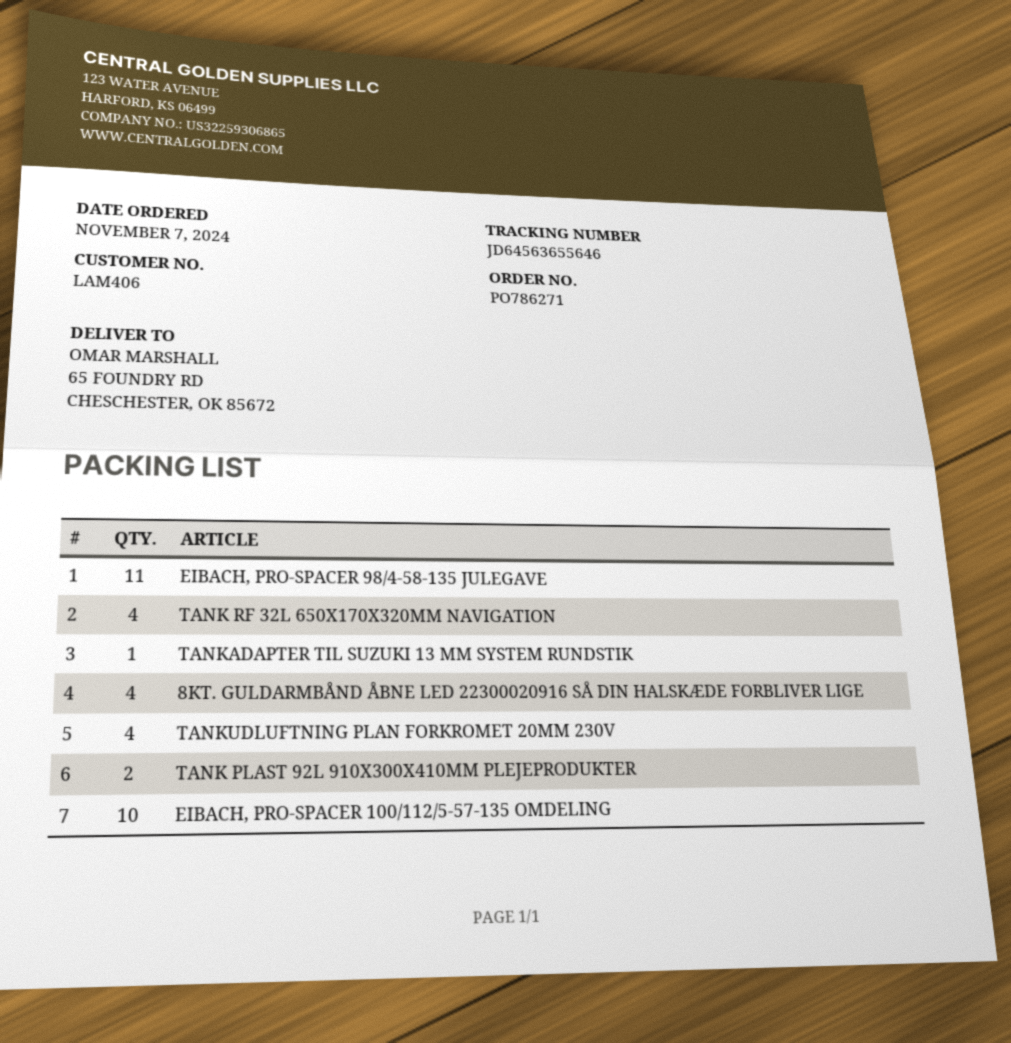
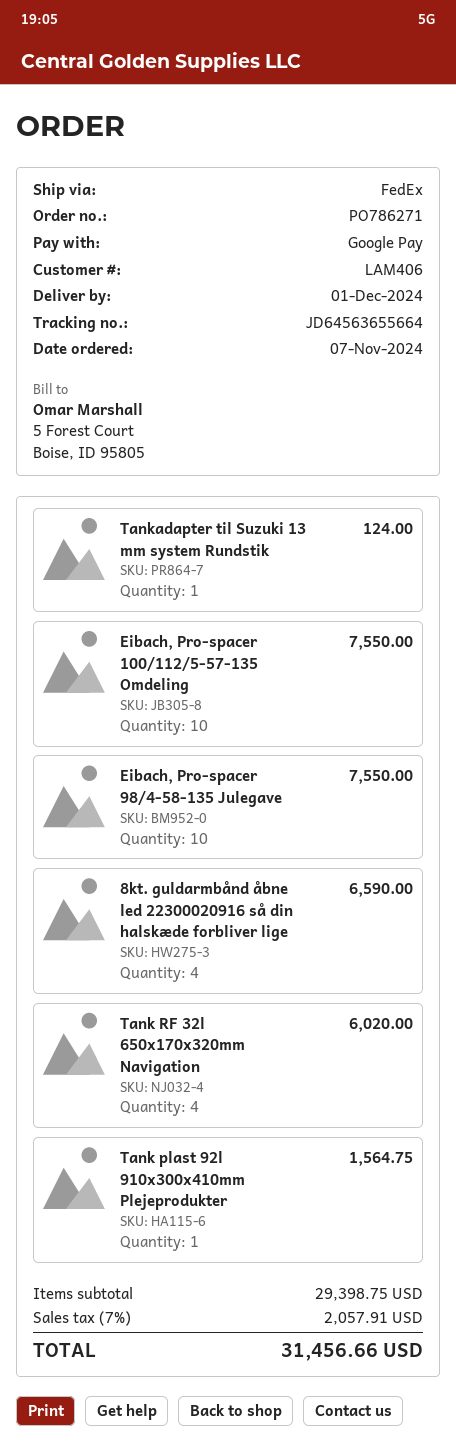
tracking number: JD64563655646 -> JD64563655664
EIBACH, PRO-SPACER 98/4-58-135 JULEGAVE: 11 -> 10
TANKUDLUFTNING PLAN FORKROMET 20MM 230V: 4 -> none
TANK PLAST 92L 910X300X410MM PLEJEPRODUKTER: 2 -> 1

